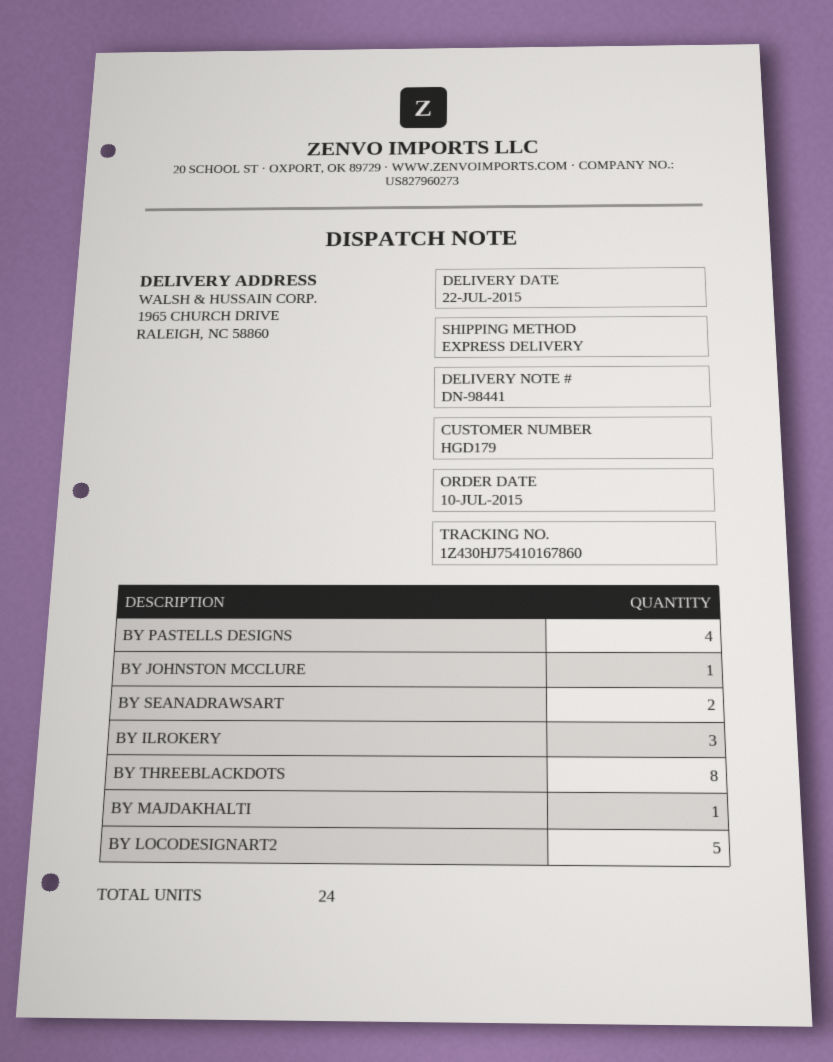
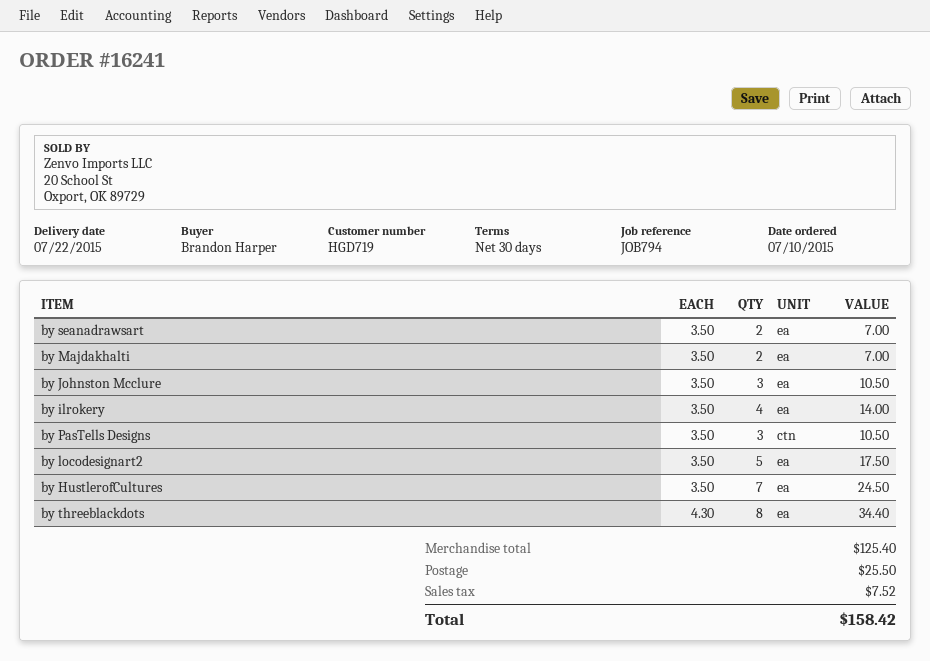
customer number: HGD179 -> HGD719
BY PASTELLS DESIGNS: 4 -> 3
BY JOHNSTON MCCLURE: 1 -> 3
BY ILROKERY: 3 -> 4
BY MAJDAKHALTI: 1 -> 2
by HustlerofCultures: none -> 7

